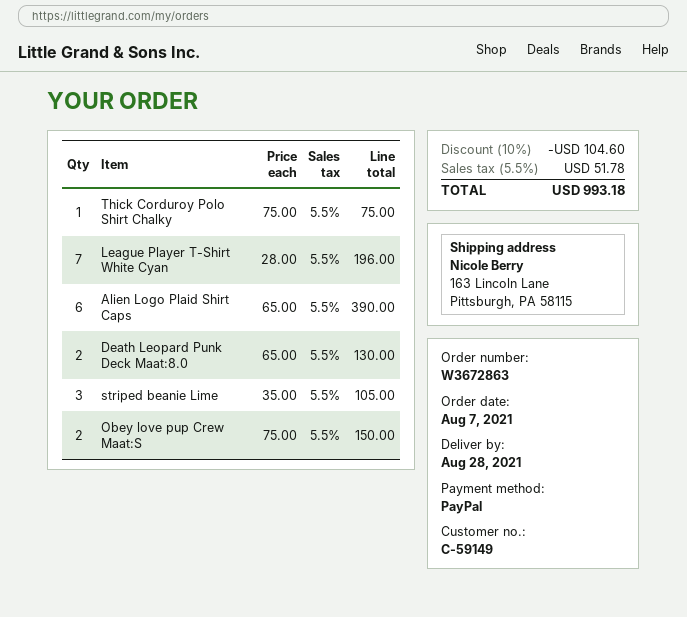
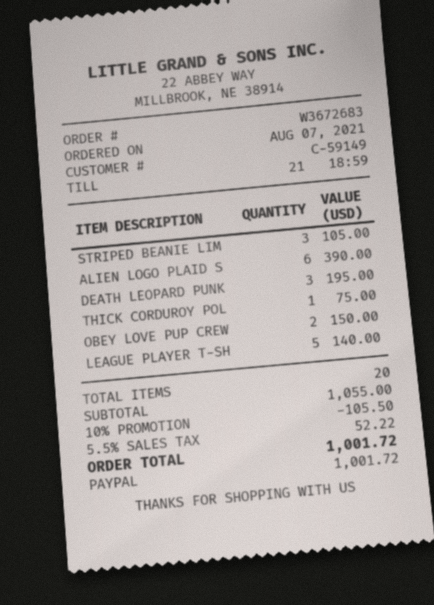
order number: W3672863 -> W3672683
League Player T-Shirt White Cyan: 7 for 196.00 -> 5 for 140.00
Death Leopard Punk Deck Maat:8.0: 2 for 130.00 -> 3 for 195.00
discount: 10% = 104.60 -> 10% = 105.50
tax: 5.5% = 51.78 -> 5.5% = 52.22
total: 993.18 -> 1001.72

